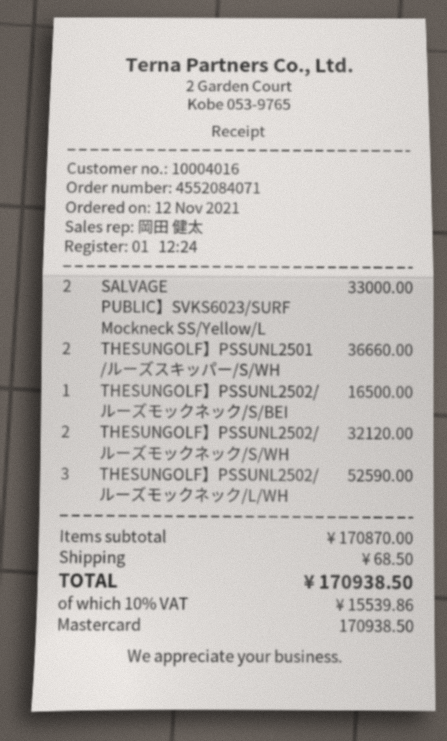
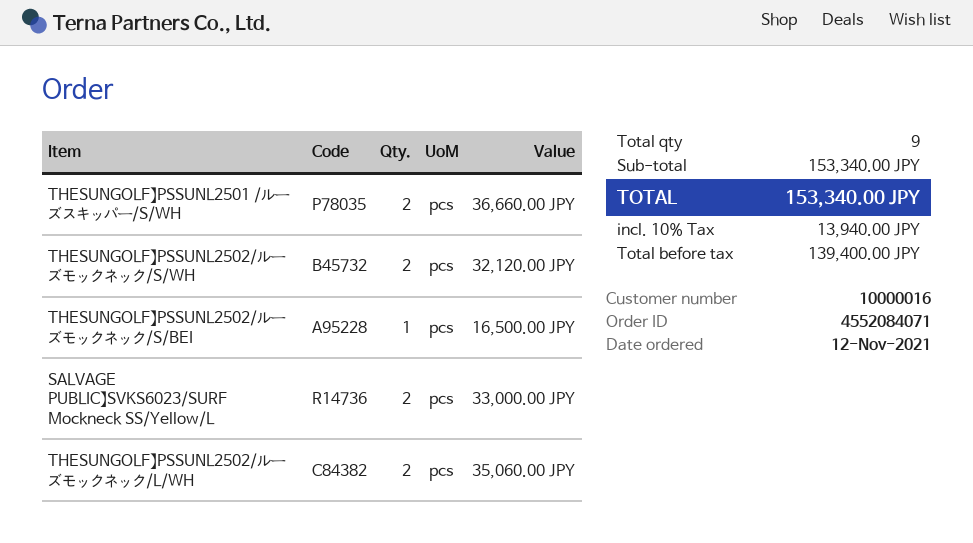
customer number: 10004016 -> 10000016
THESUNGOLF】PSSUNL2502/ルーズモックネック/L/WH: 3 for 52590.00 -> 2 for 35060.00
subtotal: 170870.00 -> 153340.00
shipping: 68.50 -> none
tax: 10% = 15539.86 -> 10% = 13940.00
total: 170938.50 -> 153340.00

